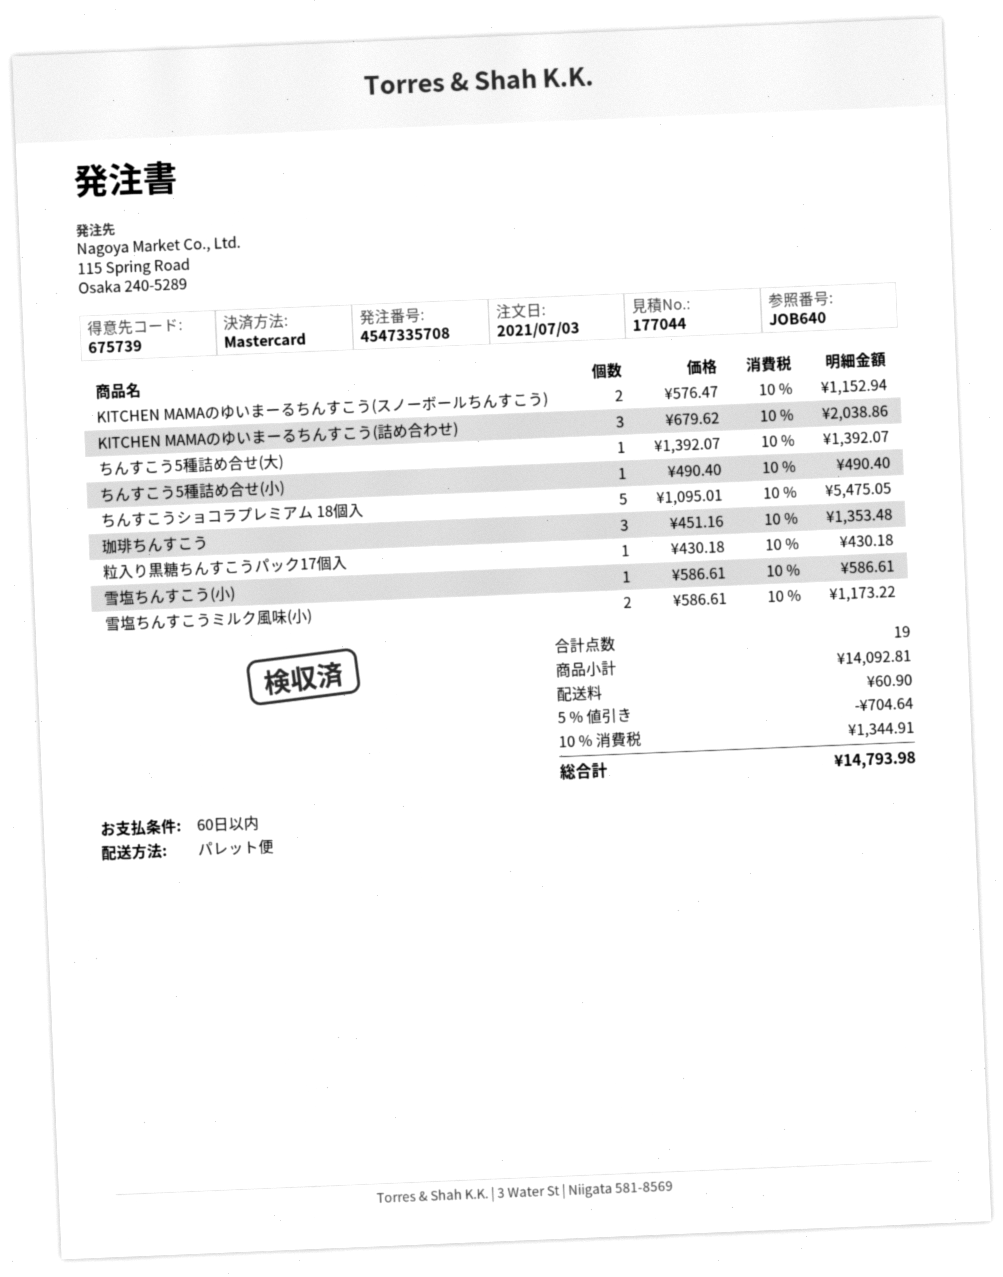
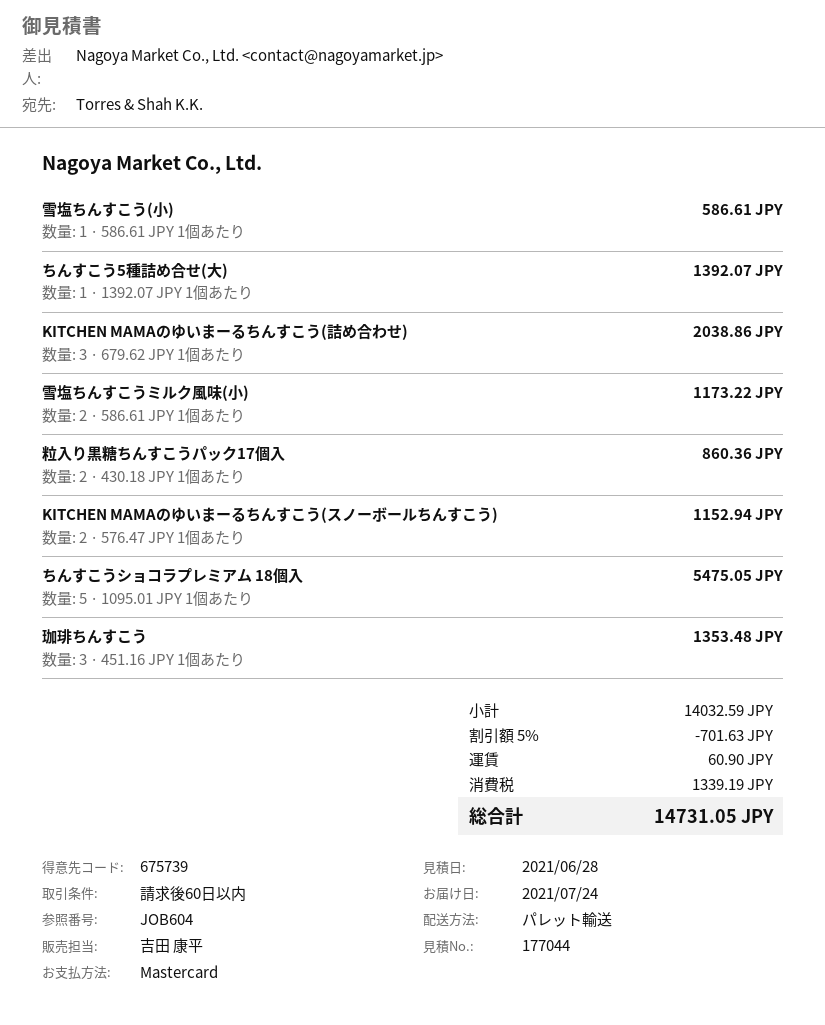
reference: JOB640 -> JOB604
ちんすこう5種詰め合せ(小): 1 x 490.40 = 490.40 -> none
粒入り黒糖ちんすこうパック17個入: 1 x 430.18 = 430.18 -> 2 x 430.18 = 860.36
subtotal: 14092.81 -> 14032.59
discount: 5% = 704.64 -> 5% = 701.63
tax: 1344.91 -> 1339.19
total: 14793.98 -> 14731.05

